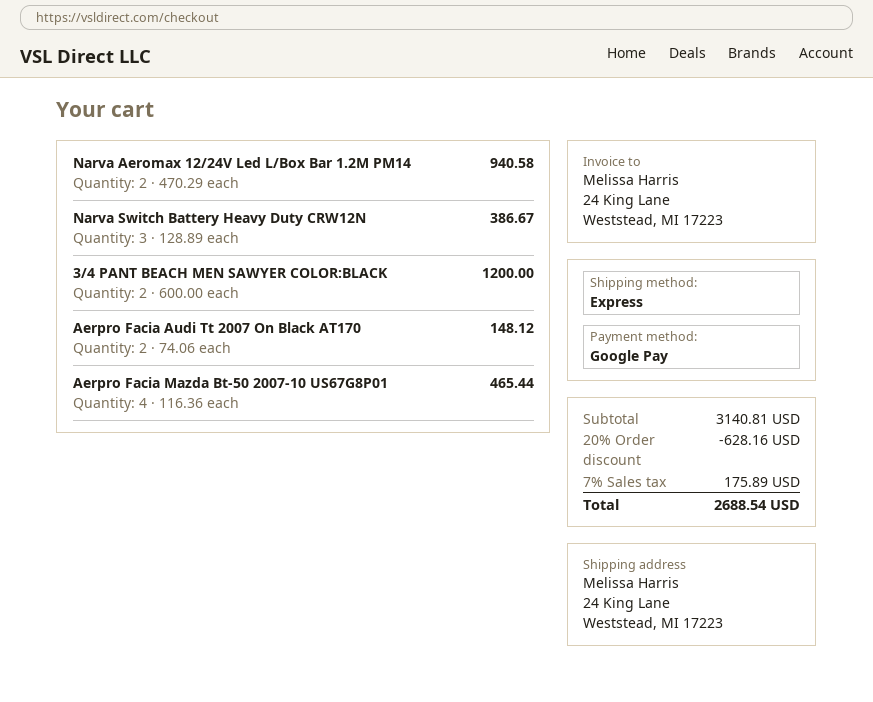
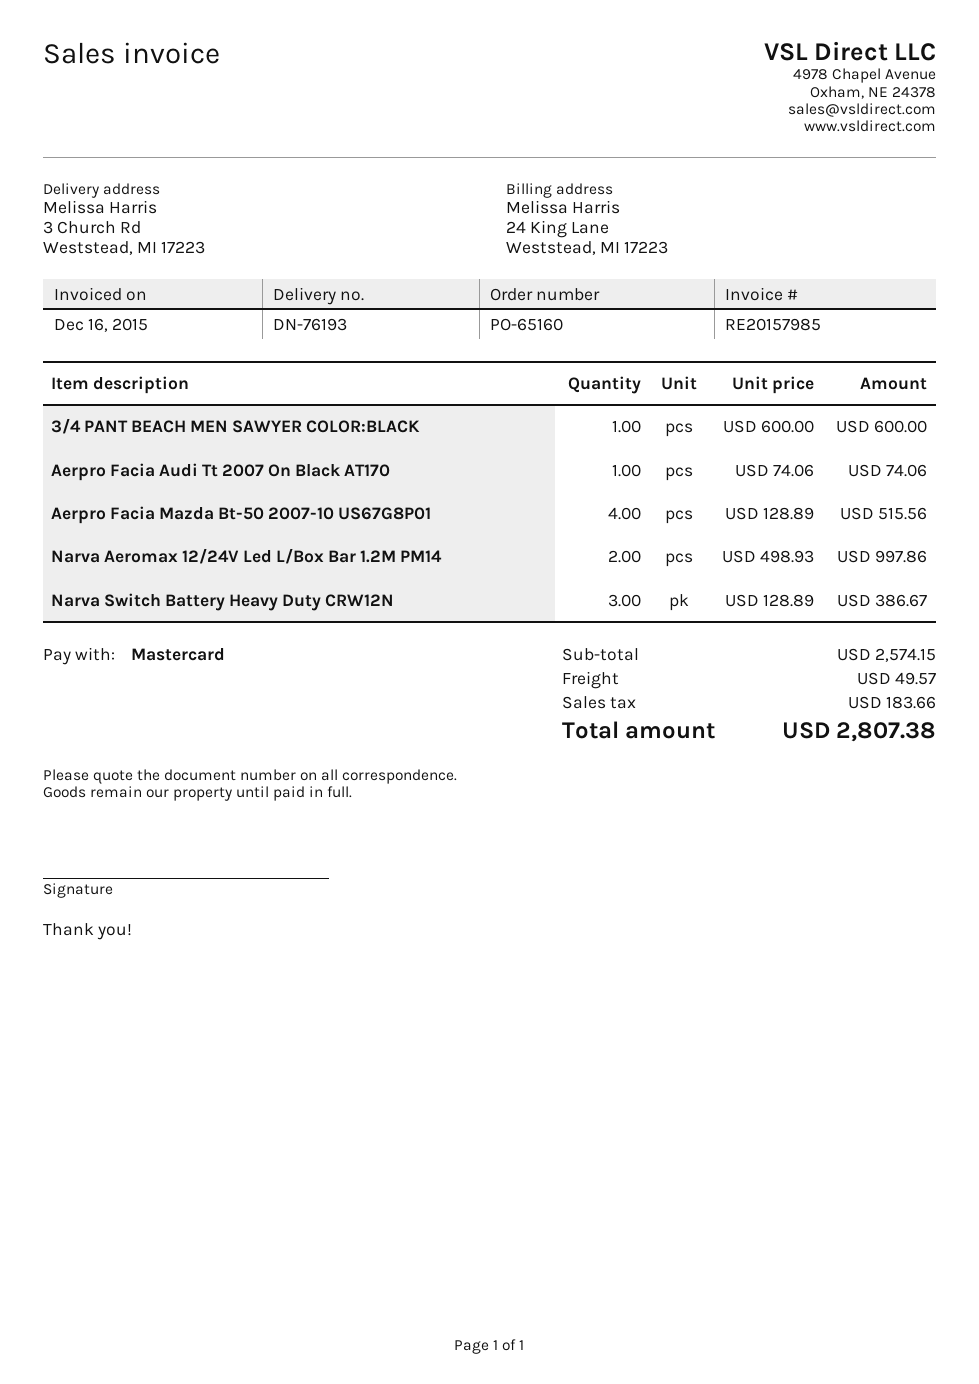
payment method: Google Pay -> Mastercard
ship to: 24 King Lane, Weststead, MI 17223 -> 3 Church Rd, Weststead, MI 17223
Narva Aeromax 12/24V Led L/Box Bar 1.2M PM14: 2 x 470.29 = 940.58 -> 2 x 498.93 = 997.86
3/4 PANT BEACH MEN SAWYER COLOR:BLACK: 2 x 600.00 = 1200.00 -> 1 x 600.00 = 600.00
Aerpro Facia Audi Tt 2007 On Black AT170: 2 x 74.06 = 148.12 -> 1 x 74.06 = 74.06
Aerpro Facia Mazda Bt-50 2007-10 US67G8P01: 4 x 116.36 = 465.44 -> 4 x 128.89 = 515.56
subtotal: 3140.81 -> 2574.15
discount: 20% = 628.16 -> none
shipping: none -> 49.57
tax: 175.89 -> 183.66
total: 2688.54 -> 2807.38

